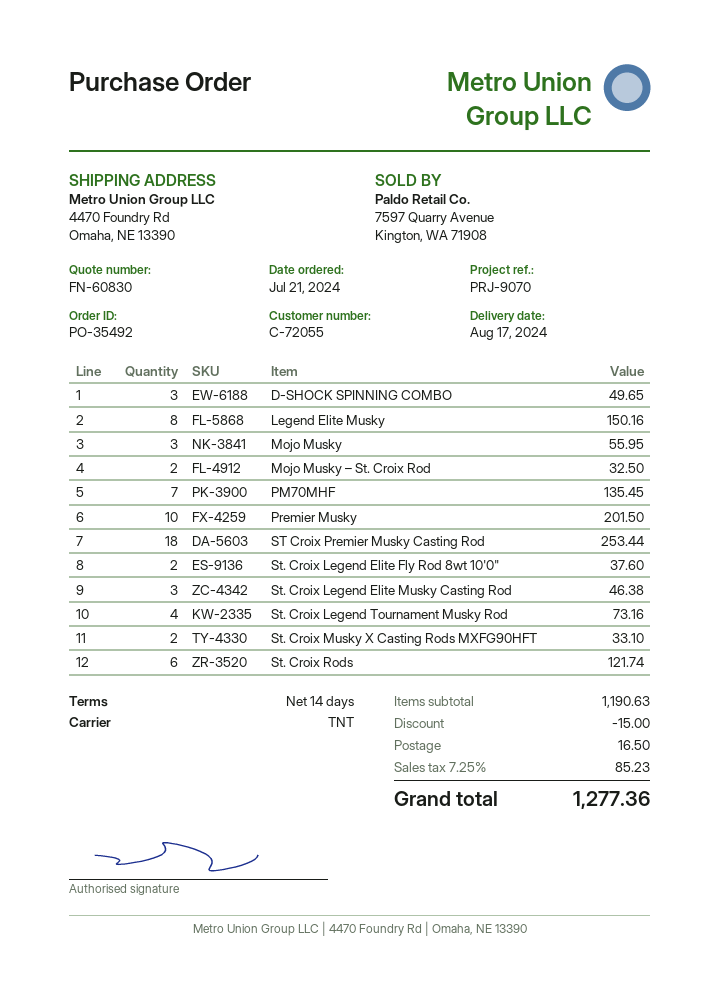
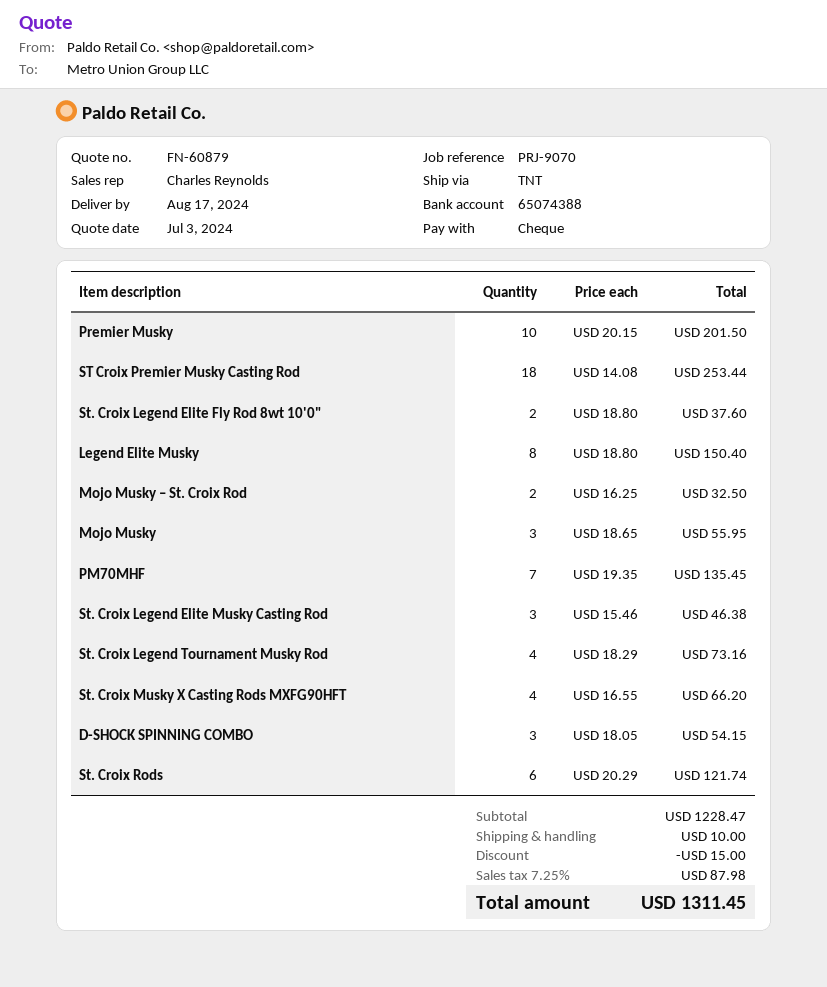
quote number: FN-60830 -> FN-60879
D-SHOCK SPINNING COMBO: 3 for 49.65 -> 3 for 54.15
Legend Elite Musky: 8 for 150.16 -> 8 for 150.40
St. Croix Musky X Casting Rods MXFG90HFT: 2 for 33.10 -> 4 for 66.20
subtotal: 1190.63 -> 1228.47
shipping: 16.50 -> 10.00
tax: 7.25% = 85.23 -> 7.25% = 87.98
total: 1277.36 -> 1311.45

